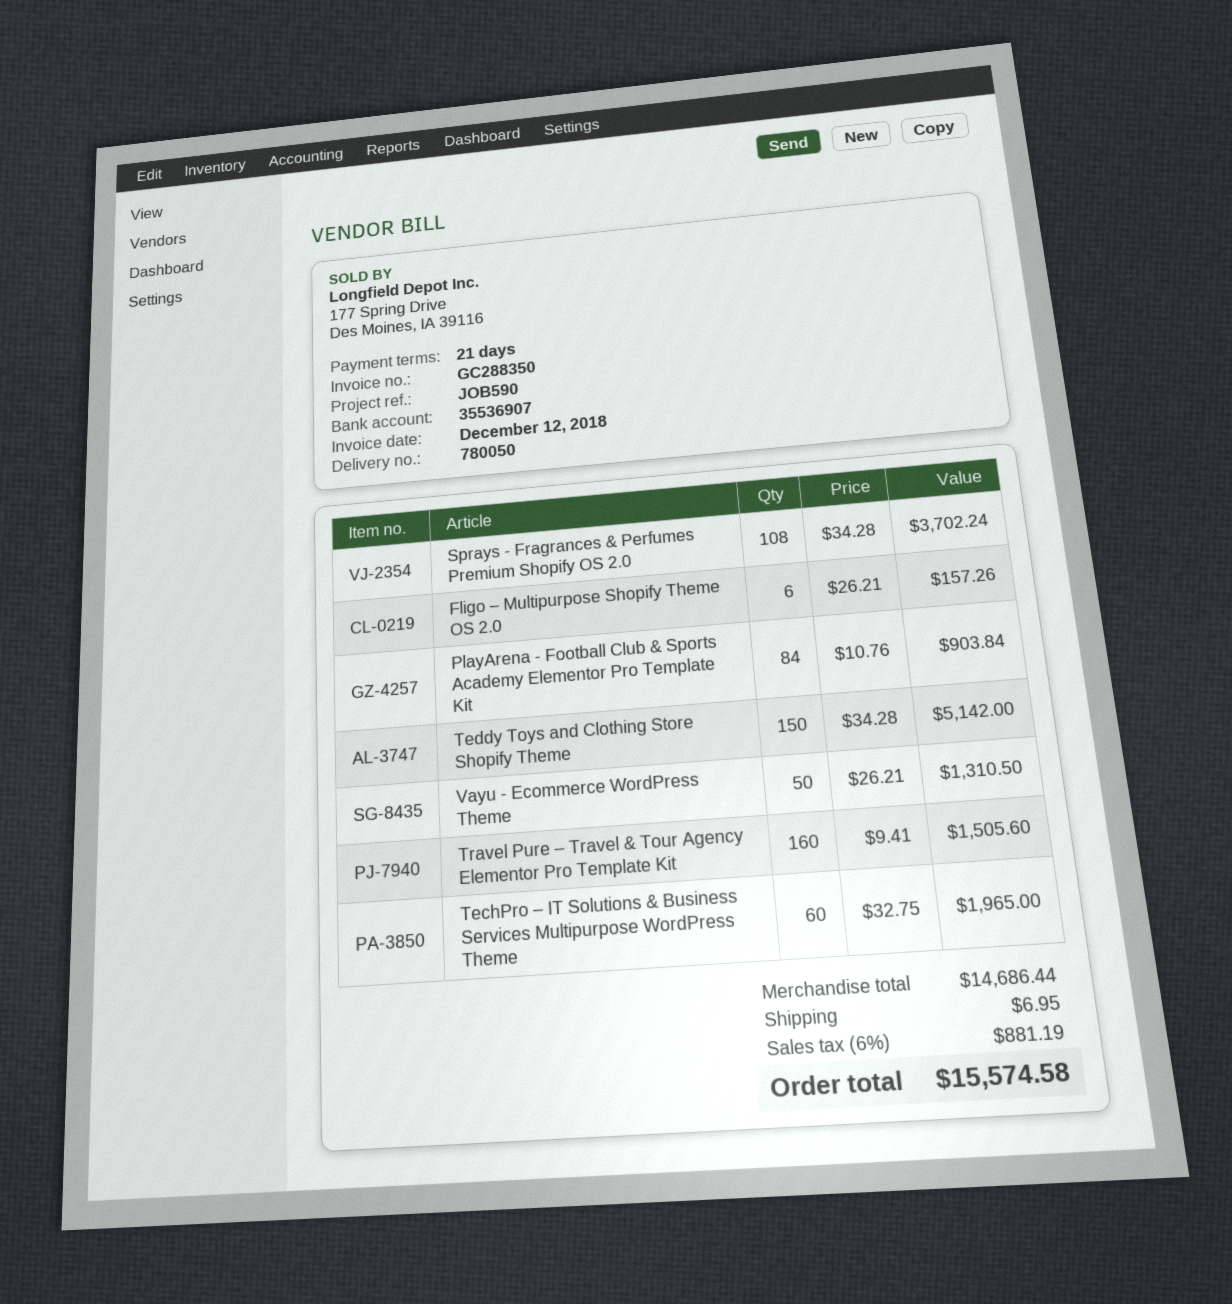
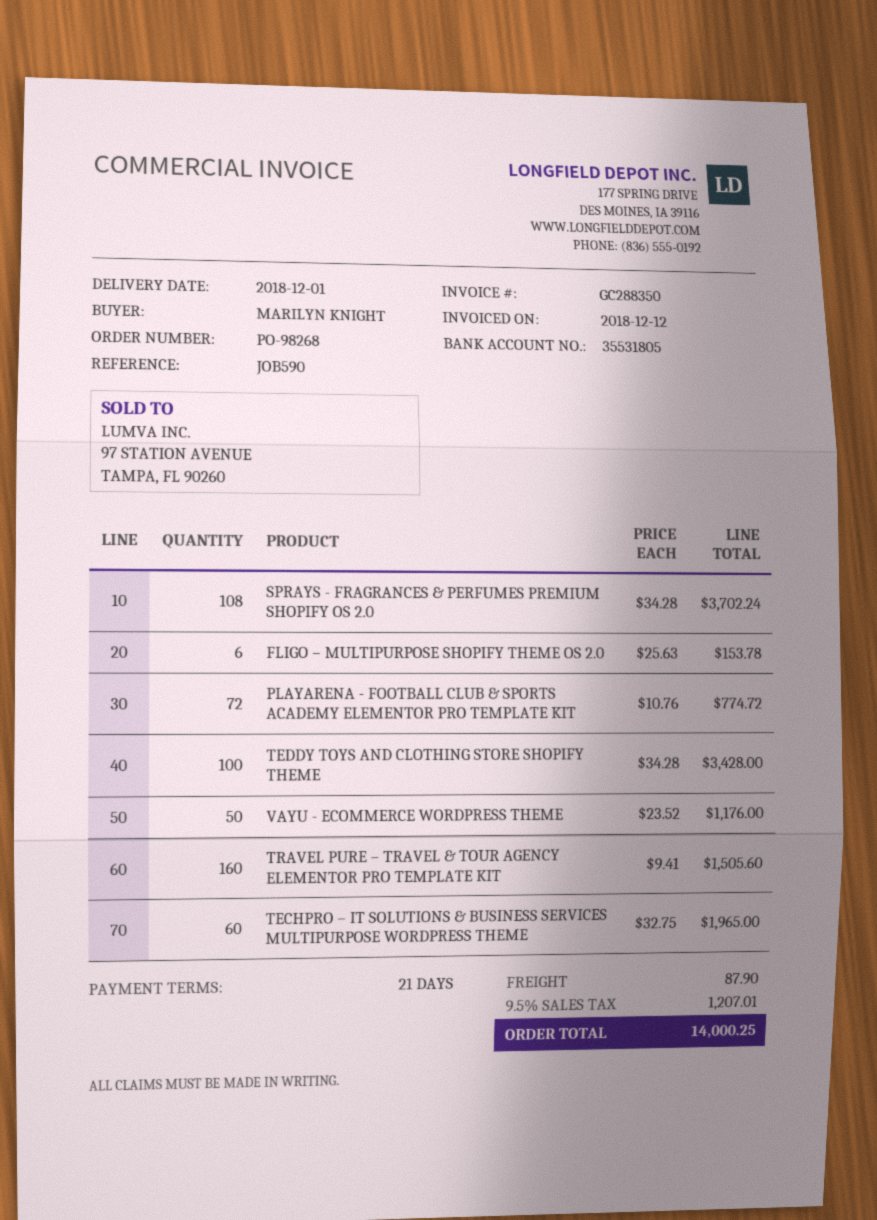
bank account: 35536907 -> 35531805
Fligo – Multipurpose Shopify Theme OS 2.0: 6 x 26.21 = 157.26 -> 6 x 25.63 = 153.78
PlayArena - Football Club & Sports Academy Elementor Pro Template Kit: 84 x 10.76 = 903.84 -> 72 x 10.76 = 774.72
Teddy Toys and Clothing Store Shopify Theme: 150 x 34.28 = 5142.00 -> 100 x 34.28 = 3428.00
Vayu - Ecommerce WordPress Theme: 50 x 26.21 = 1310.50 -> 50 x 23.52 = 1176.00
shipping: 6.95 -> 87.90
tax: 6% = 881.19 -> 9.5% = 1207.01
total: 15574.58 -> 14000.25

